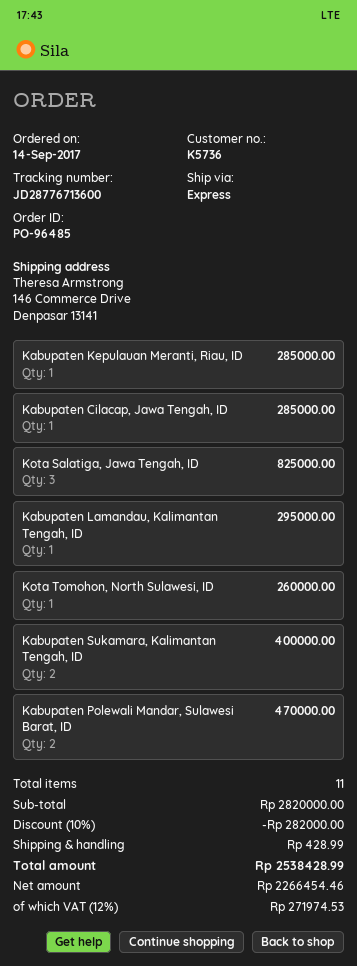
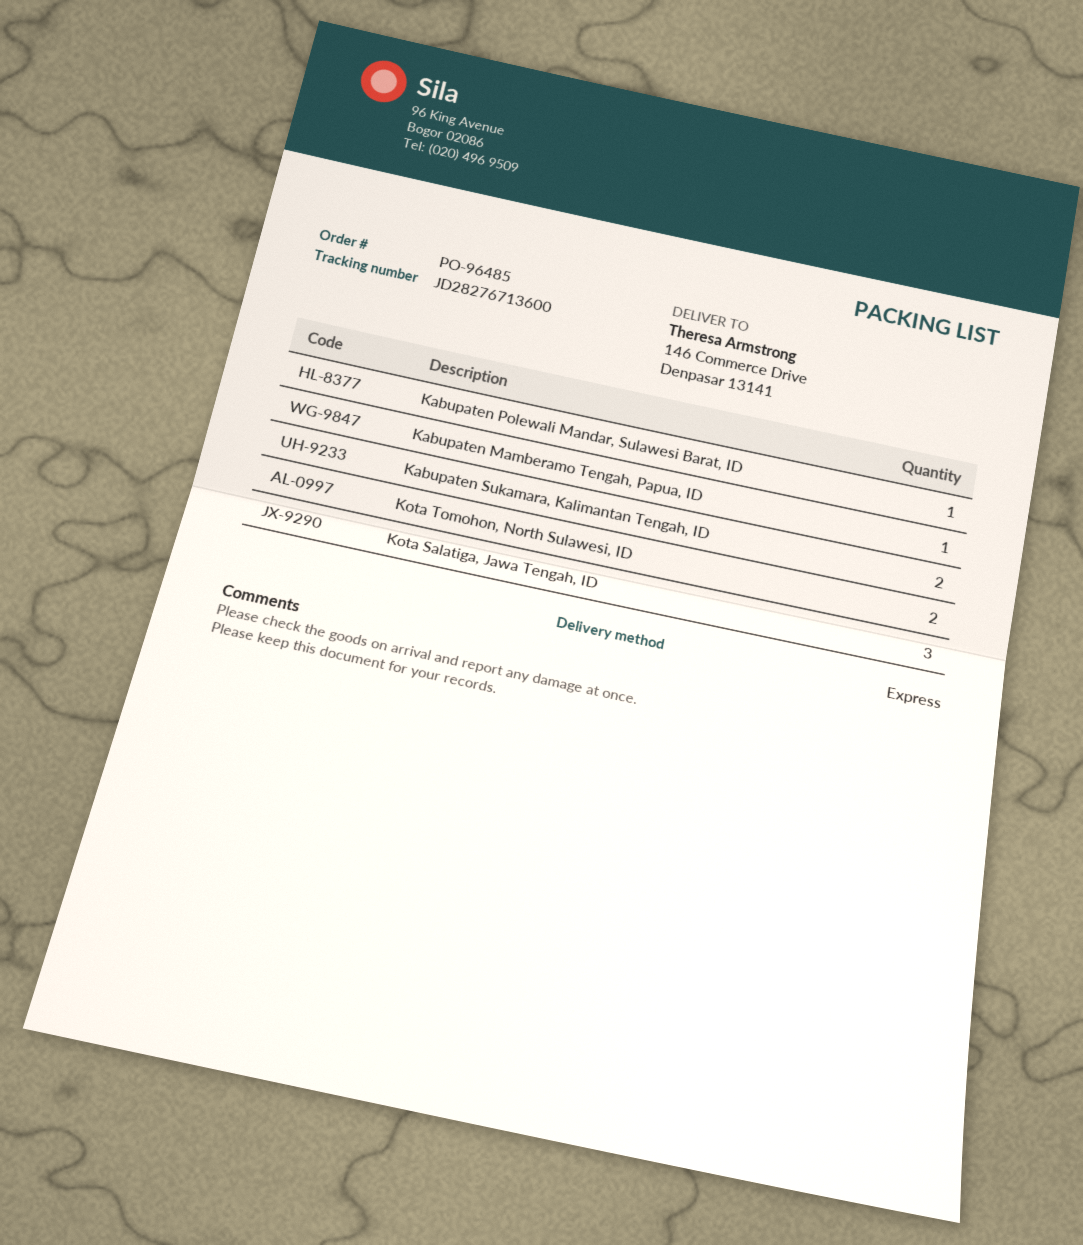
tracking number: JD28776713600 -> JD28276713600
Kabupaten Kepulauan Meranti, Riau, ID: 1 -> none
Kabupaten Cilacap, Jawa Tengah, ID: 1 -> none
Kabupaten Lamandau, Kalimantan Tengah, ID: 1 -> none
Kota Tomohon, North Sulawesi, ID: 1 -> 2
Kabupaten Polewali Mandar, Sulawesi Barat, ID: 2 -> 1
Kabupaten Mamberamo Tengah, Papua, ID: none -> 1

